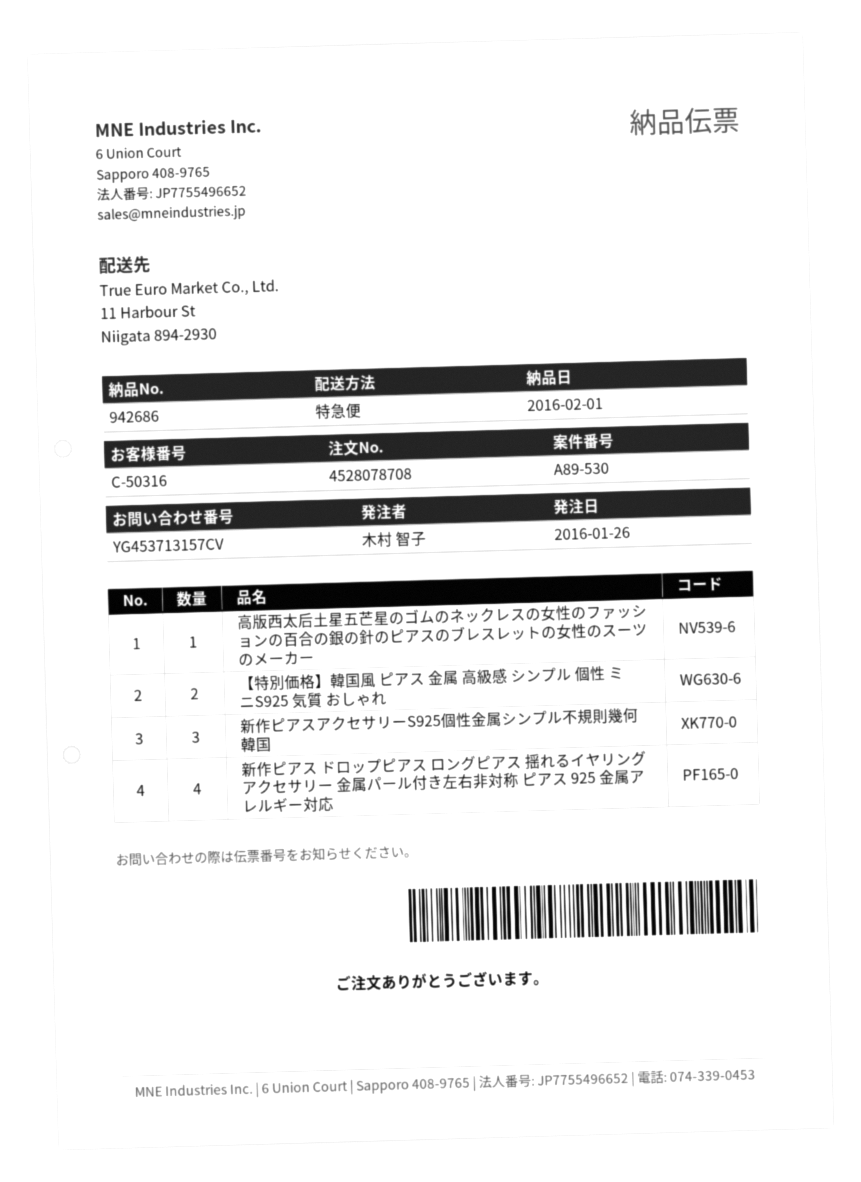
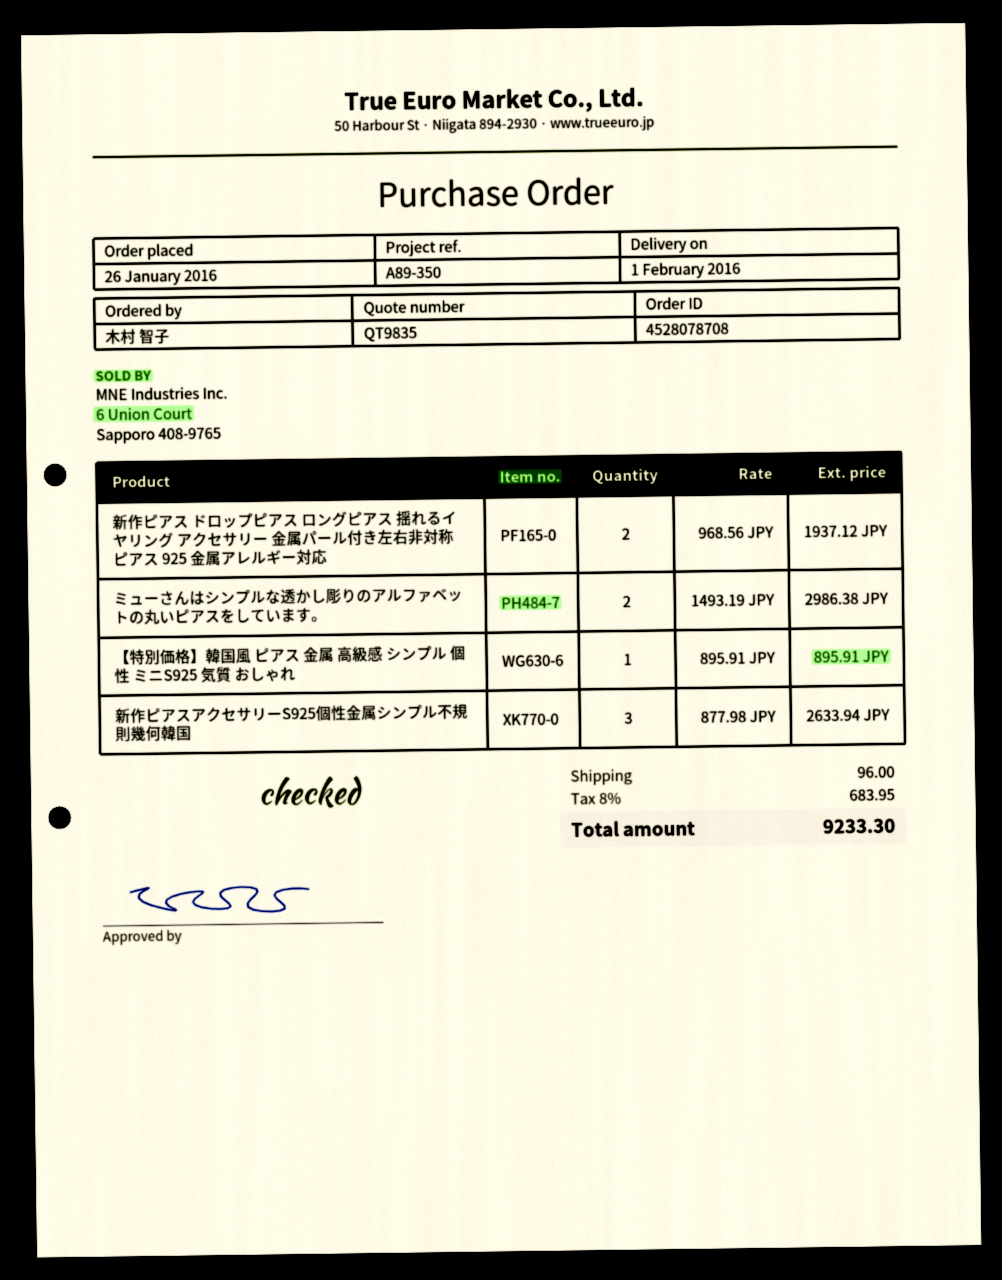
reference: A89-530 -> A89-350
高版西太后土星五芒星のゴムのネックレスの女性のファッションの百合の銀の針のピアスのブレスレットの女性のスーツのメーカー: 1 -> none
【特別価格】韓国風 ピアス 金属 高級感 シンプル 個性 ミニS925 気質 おしゃれ: 2 -> 1
新作ピアス ドロップピアス ロングピアス 揺れるイヤリング アクセサリー 金属パール付き左右非対称 ピアス 925 金属アレルギー対応: 4 -> 2
ミューさんはシンプルな透かし彫りのアルファベットの丸いピアスをしています。: none -> 2

